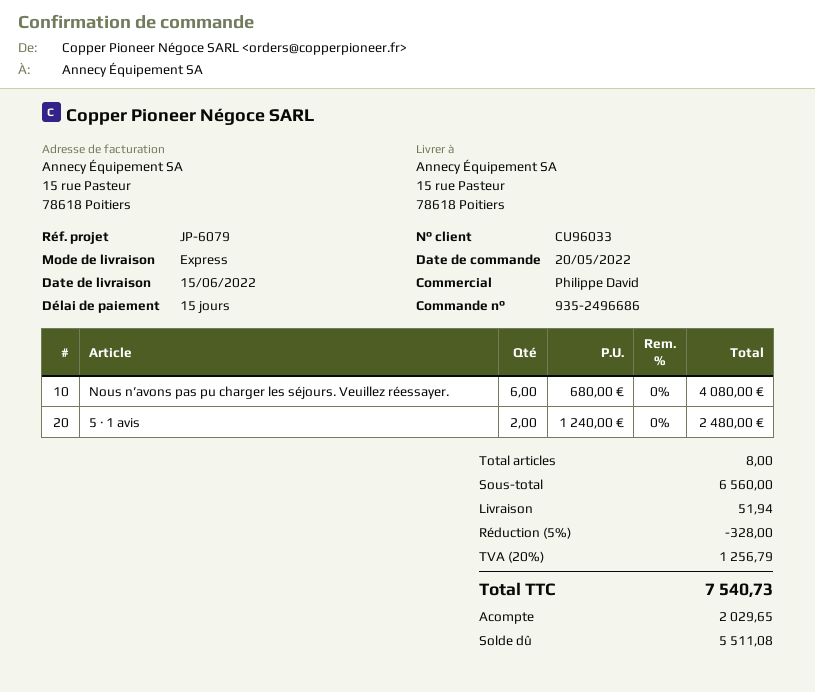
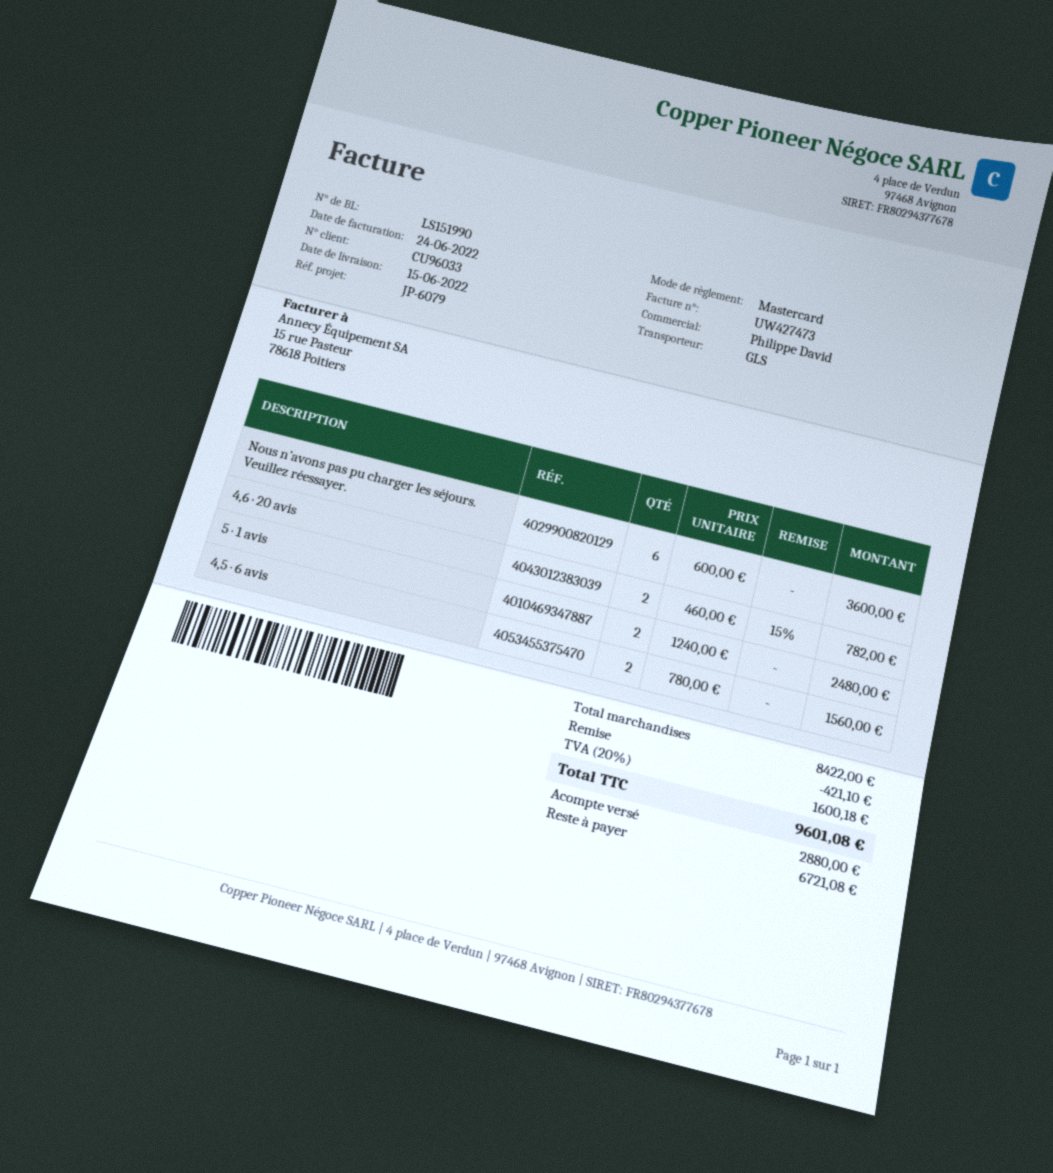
shipping method: express -> GLS
Nous n’avons pas pu charger les séjours. Veuillez réessayer.: 6 x 680.00 = 4080.00 -> 6 x 600.00 = 3600.00
4,6 · 20 avis: none -> 2 x 460.00 - 15% = 782.00
4,5 · 6 avis: none -> 2 x 780.00 = 1560.00
subtotal: 6560.00 -> 8422.00
discount: 328.00 -> 421.10
shipping: 51.94 -> none
tax: 20% = 1256.79 -> 20% = 1600.18
total: 7540.73 -> 9601.08
deposit: 2029.65 -> 2880.00
balance: 5511.08 -> 6721.08

